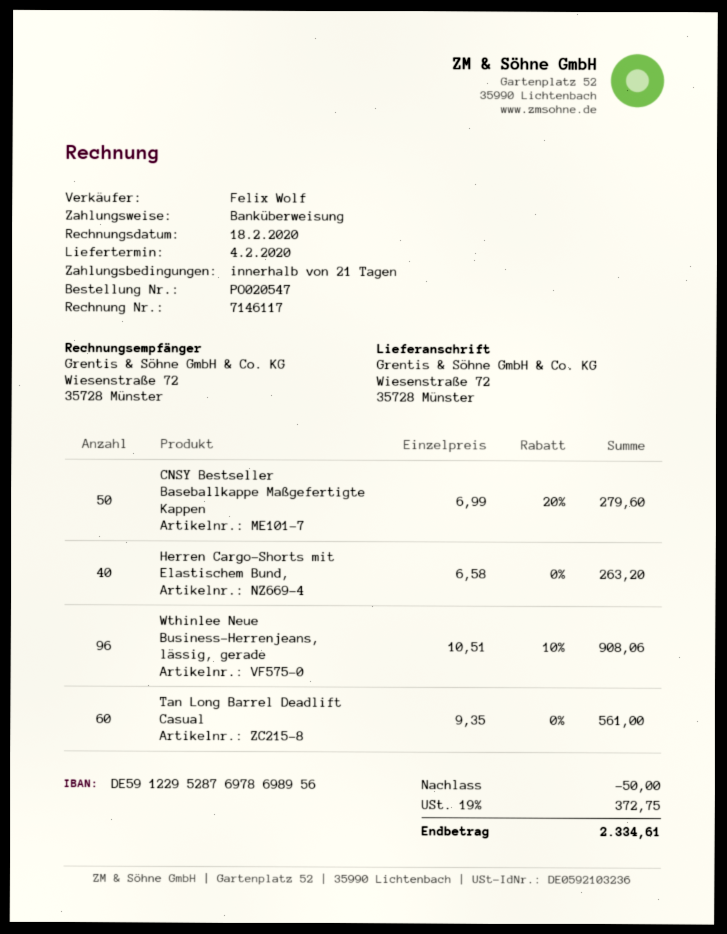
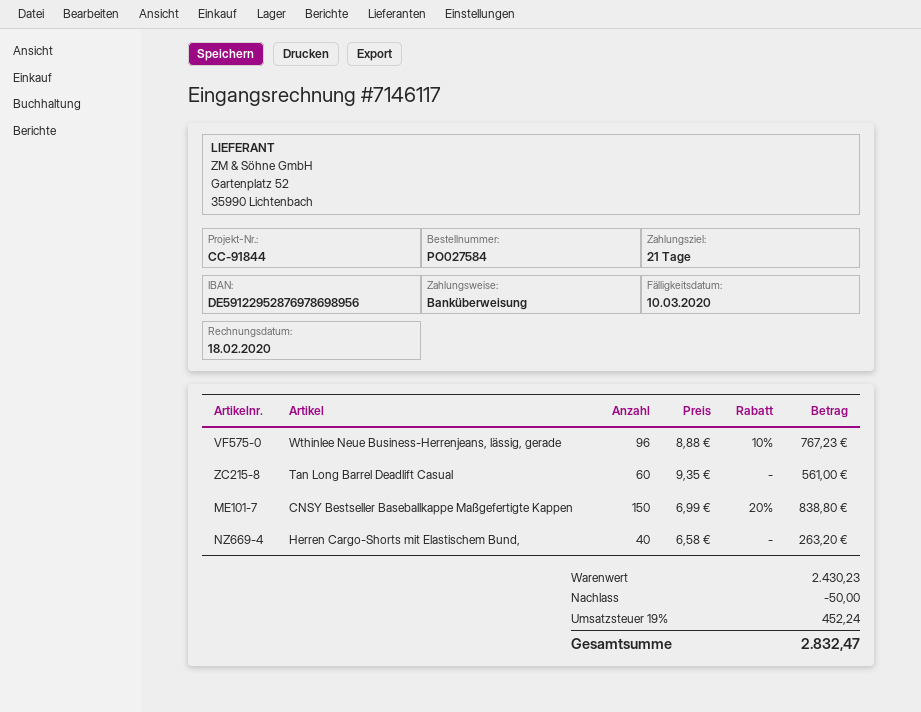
order number: PO020547 -> PO027584
CNSY Bestseller Baseballkappe Maßgefertigte Kappen: 50 x 6.99 - 20% = 279.60 -> 150 x 6.99 - 20% = 838.80
Wthinlee Neue Business-Herrenjeans, lässig, gerade: 96 x 10.51 - 10% = 908.06 -> 96 x 8.88 - 10% = 767.23
tax: 19% = 372.75 -> 19% = 452.24
total: 2334.61 -> 2832.47

